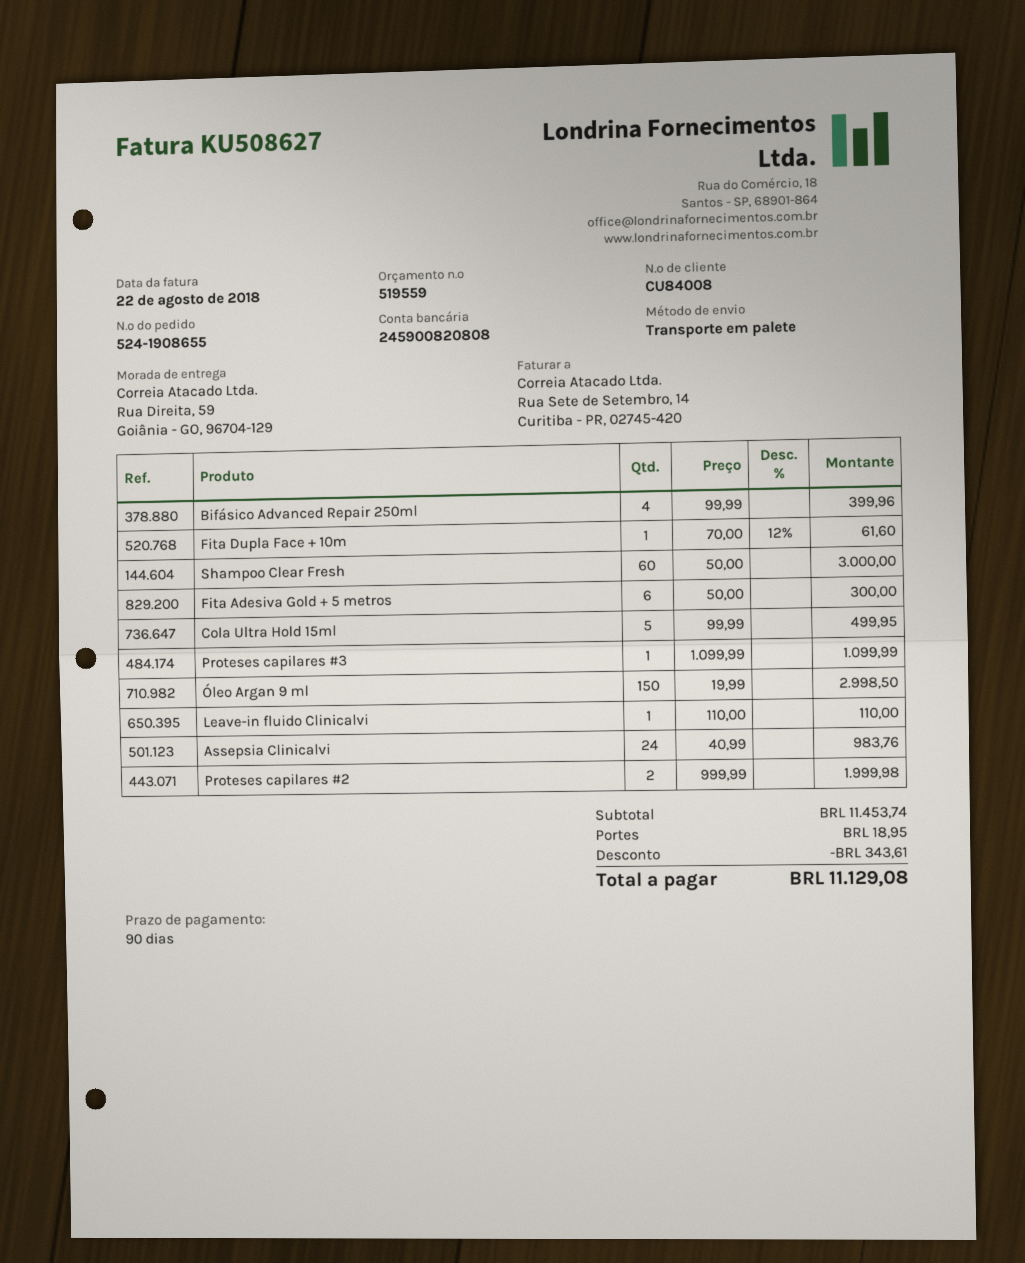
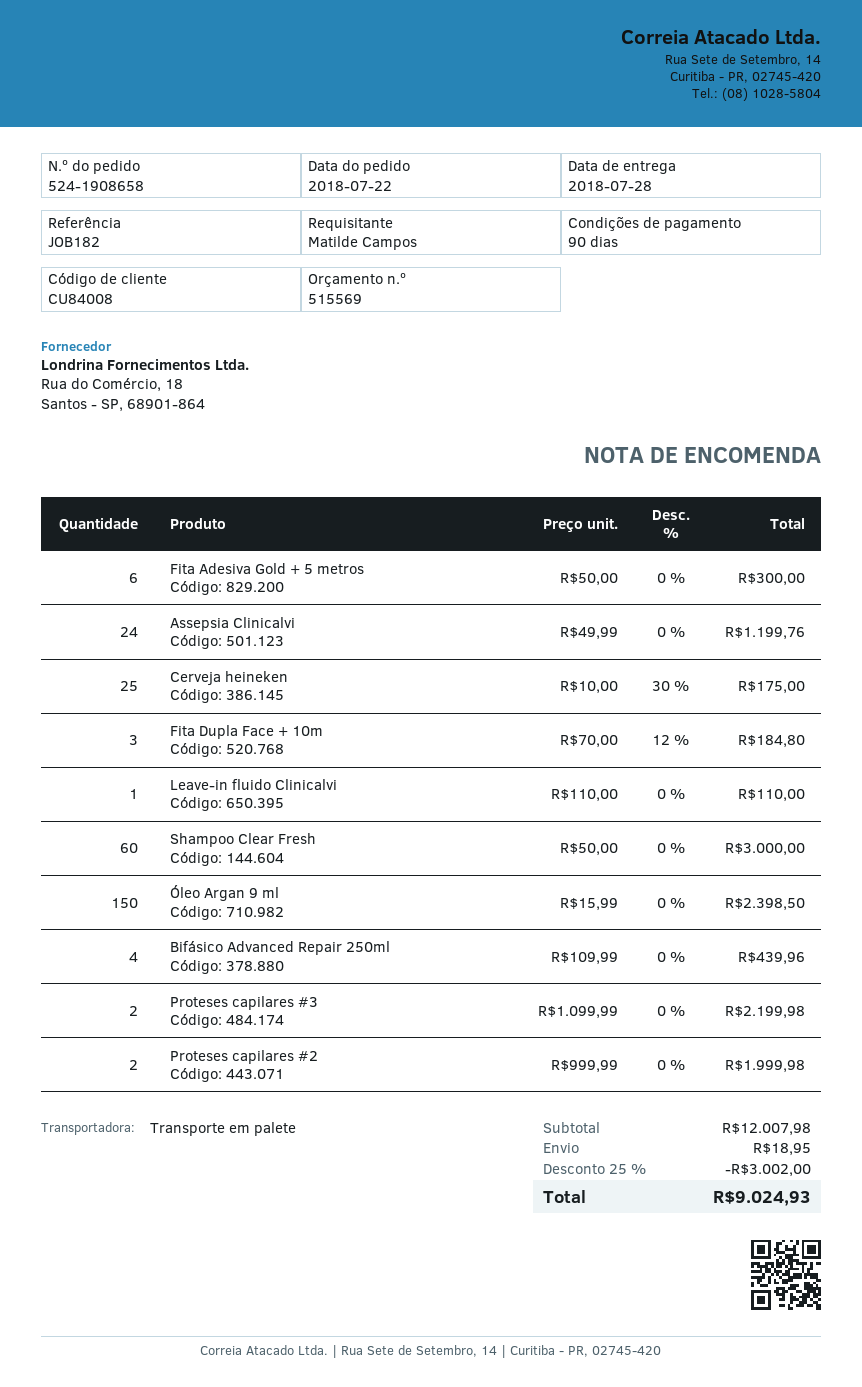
quote number: 519559 -> 515569
order number: 524-1908655 -> 524-1908658
Bifásico Advanced Repair 250ml: 4 x 99.99 = 399.96 -> 4 x 109.99 = 439.96
Fita Dupla Face + 10m: 1 x 70.00 - 12% = 61.60 -> 3 x 70.00 - 12% = 184.80
Cola Ultra Hold 15ml: 5 x 99.99 = 499.95 -> none
Proteses capilares #3: 1 x 1099.99 = 1099.99 -> 2 x 1099.99 = 2199.98
Óleo Argan 9 ml: 150 x 19.99 = 2998.50 -> 150 x 15.99 = 2398.50
Assepsia Clinicalvi: 24 x 40.99 = 983.76 -> 24 x 49.99 = 1199.76
Cerveja heineken: none -> 25 x 10.00 - 30% = 175.00
subtotal: 11453.74 -> 12007.98
discount: 343.61 -> 3002.00
total: 11129.08 -> 9024.93

